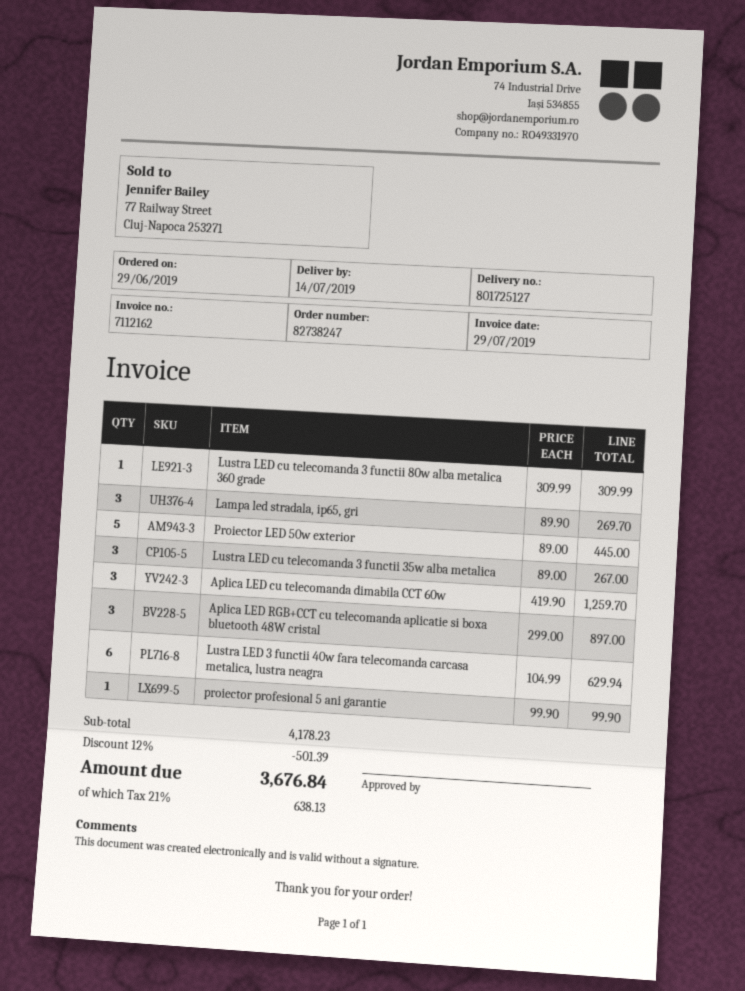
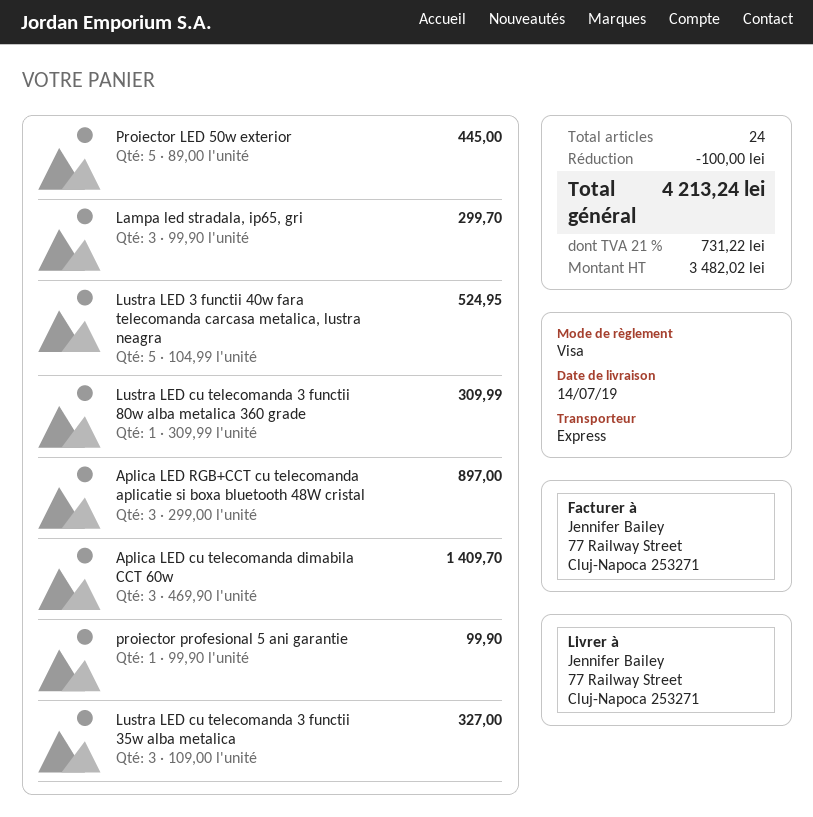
Lampa led stradala, ip65, gri: 3 x 89.90 = 269.70 -> 3 x 99.90 = 299.70
Lustra LED cu telecomanda 3 functii 35w alba metalica: 3 x 89.00 = 267.00 -> 3 x 109.00 = 327.00
Aplica LED cu telecomanda dimabila CCT 60w: 3 x 419.90 = 1259.70 -> 3 x 469.90 = 1409.70
Lustra LED 3 functii 40w fara telecomanda carcasa metalica, lustra neagra: 6 x 104.99 = 629.94 -> 5 x 104.99 = 524.95
discount: 501.39 -> 100.00
tax: 21% = 638.13 -> 21% = 731.22
total: 3676.84 -> 4213.24

